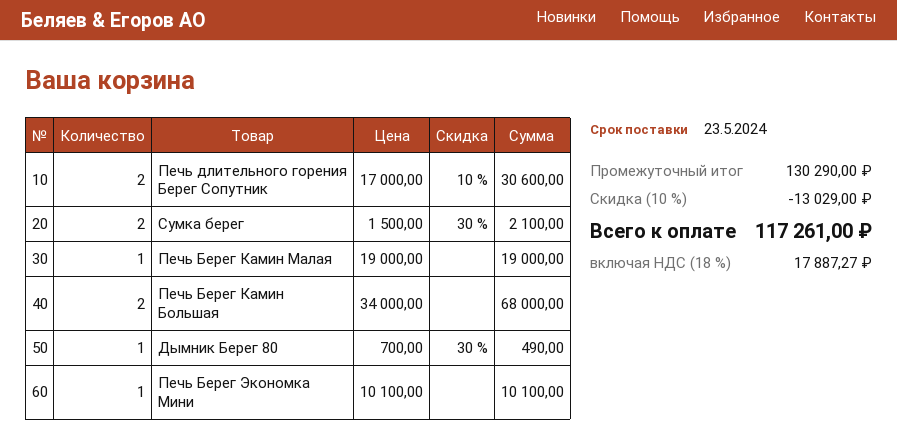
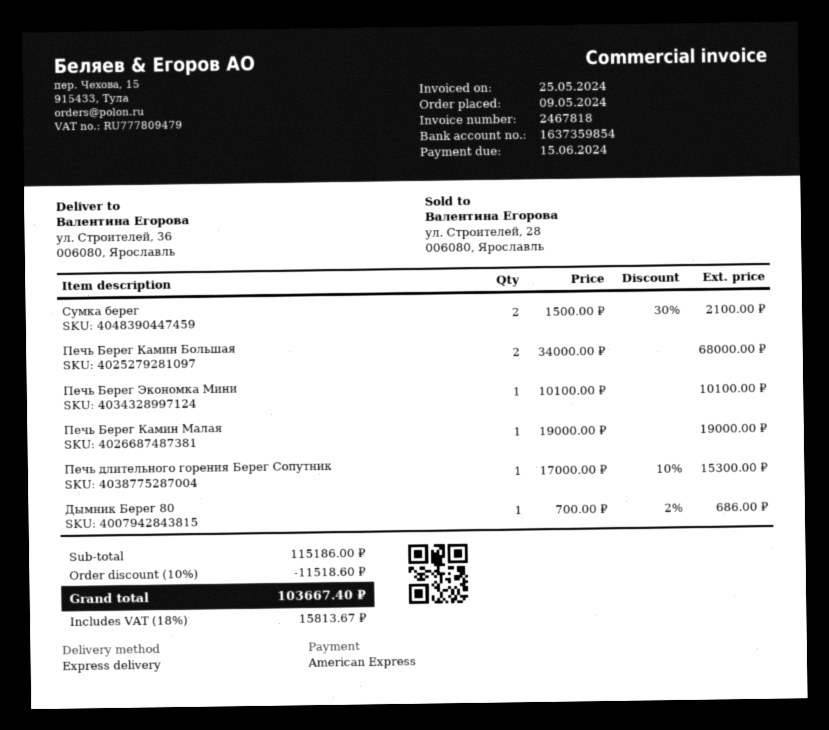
Печь длительного горения Берег Сопутник: 2 x 17000.00 - 10% = 30600.00 -> 1 x 17000.00 - 10% = 15300.00
Дымник Берег 80: 1 x 700.00 - 30% = 490.00 -> 1 x 700.00 - 2% = 686.00
subtotal: 130290.00 -> 115186.00
discount: 10% = 13029.00 -> 10% = 11518.60
tax: 18% = 17887.27 -> 18% = 15813.67
total: 117261.00 -> 103667.40

